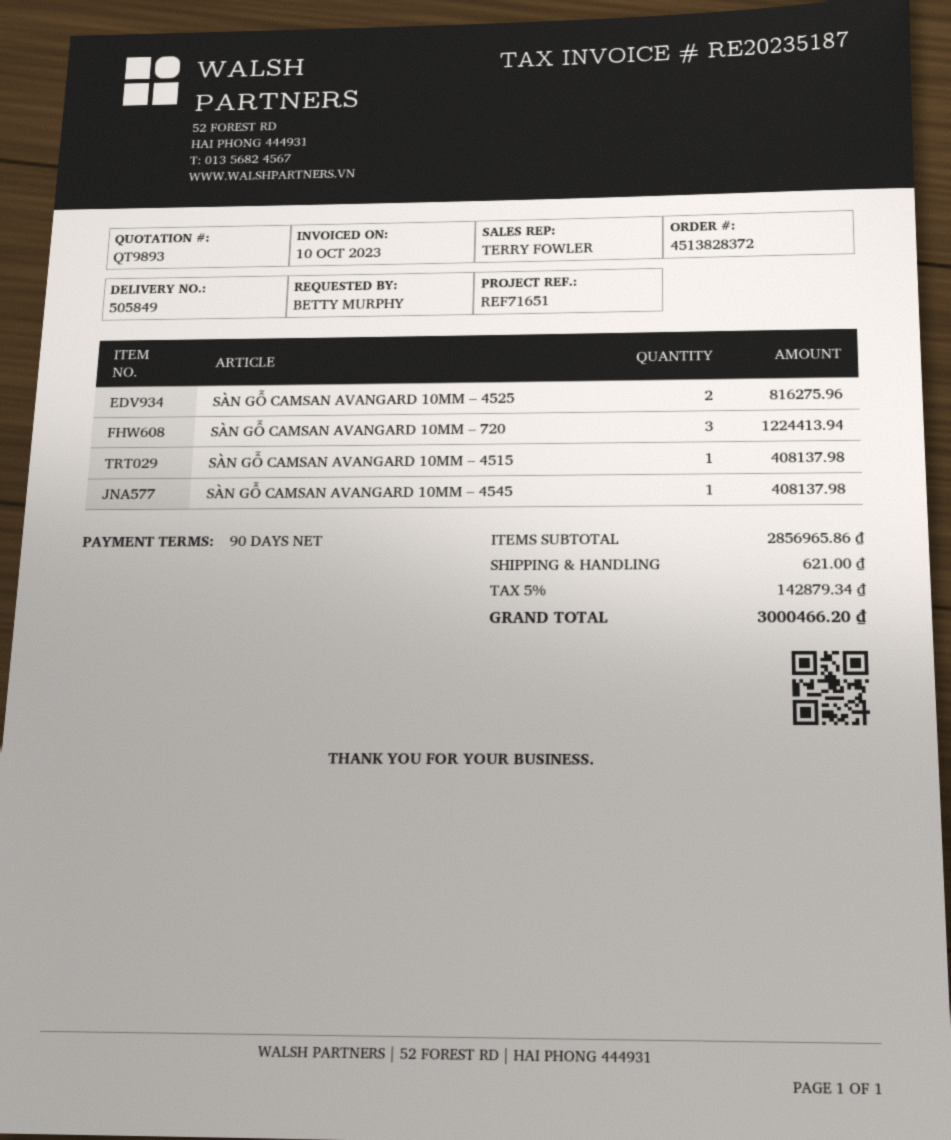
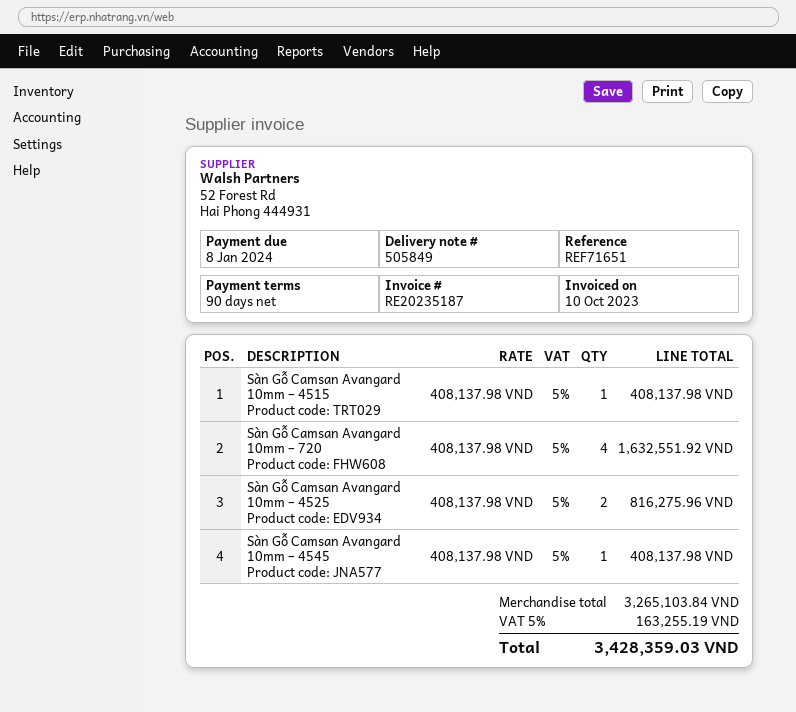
SÀN GỖ CAMSAN AVANGARD 10MM – 720: 3 for 1224413.94 -> 4 for 1632551.92
subtotal: 2856965.86 -> 3265103.84
shipping: 621.00 -> none
tax: 5% = 142879.34 -> 5% = 163255.19
total: 3000466.20 -> 3428359.03

